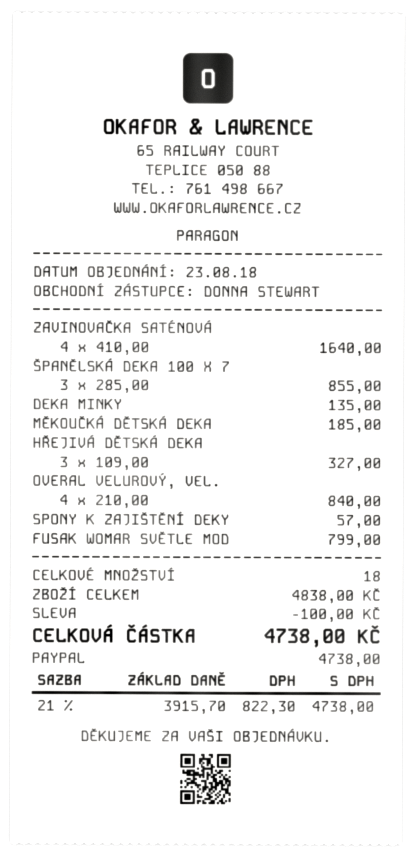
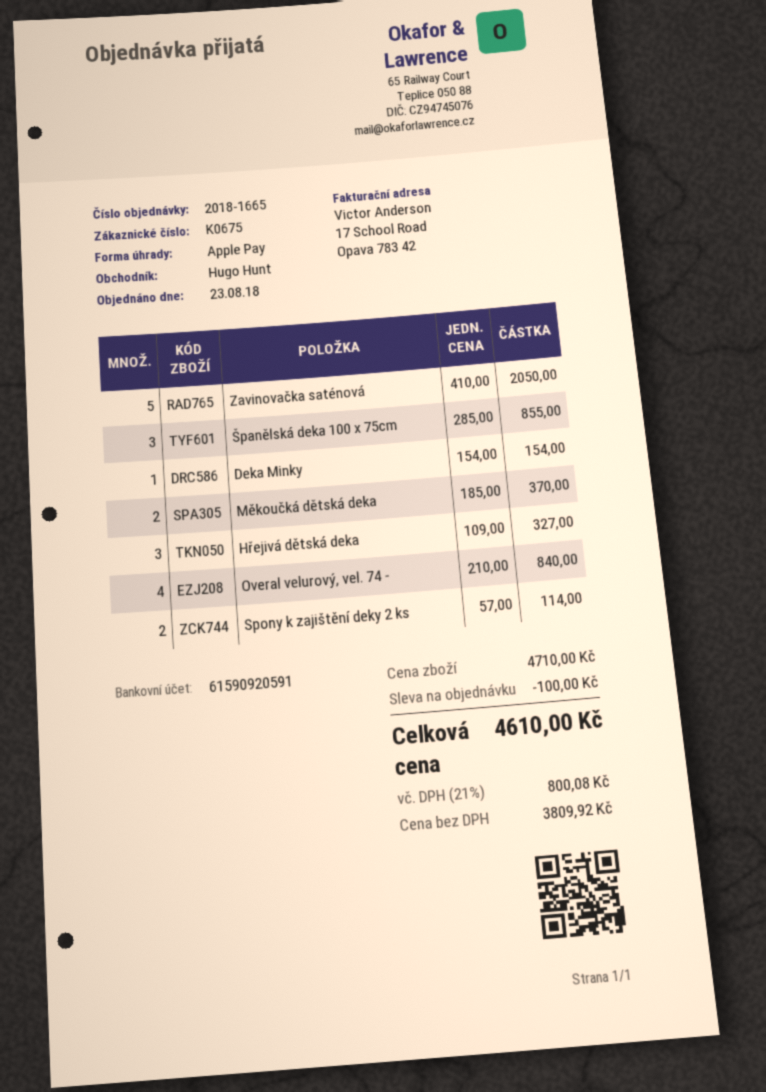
sales rep: DONNA STEWART -> Hugo Hunt
payment method: PayPal -> Apple Pay
ZAVINOVAČKA SATÉNOVÁ: 4 x 410.00 = 1640.00 -> 5 x 410.00 = 2050.00
DEKA MINKY: 1 x 135.00 = 135.00 -> 1 x 154.00 = 154.00
MĚKOUČKÁ DĚTSKÁ DEKA: 1 x 185.00 = 185.00 -> 2 x 185.00 = 370.00
SPONY K ZAJIŠTĚNÍ DEKY: 1 x 57.00 = 57.00 -> 2 x 57.00 = 114.00
FUSAK WOMAR SVĚTLE MOD: 1 x 799.00 = 799.00 -> none
subtotal: 4838.00 -> 4710.00
net: 3915.70 -> 3809.92
tax: 21% = 822.30 -> 21% = 800.08
total: 4738.00 -> 4610.00

